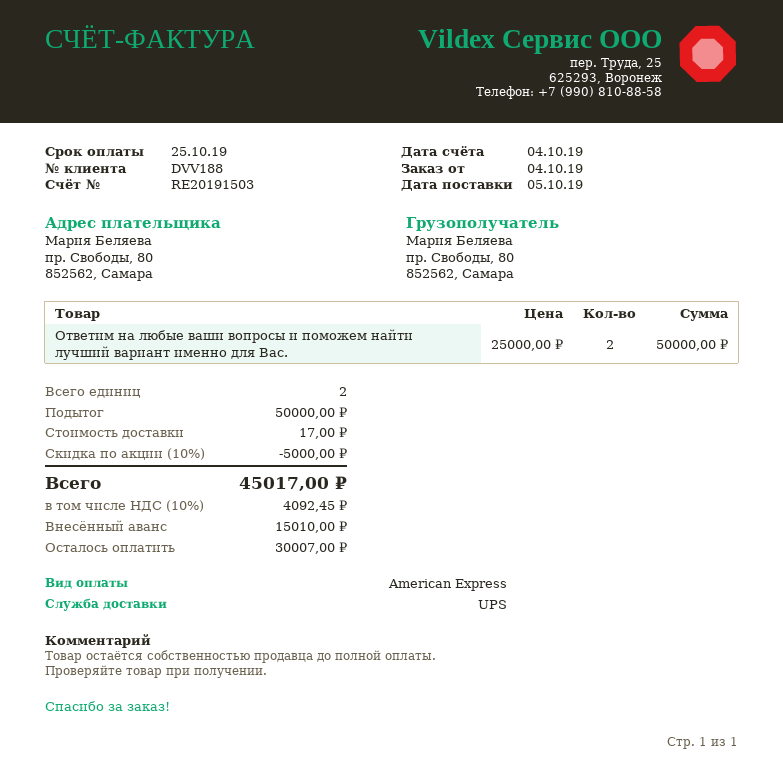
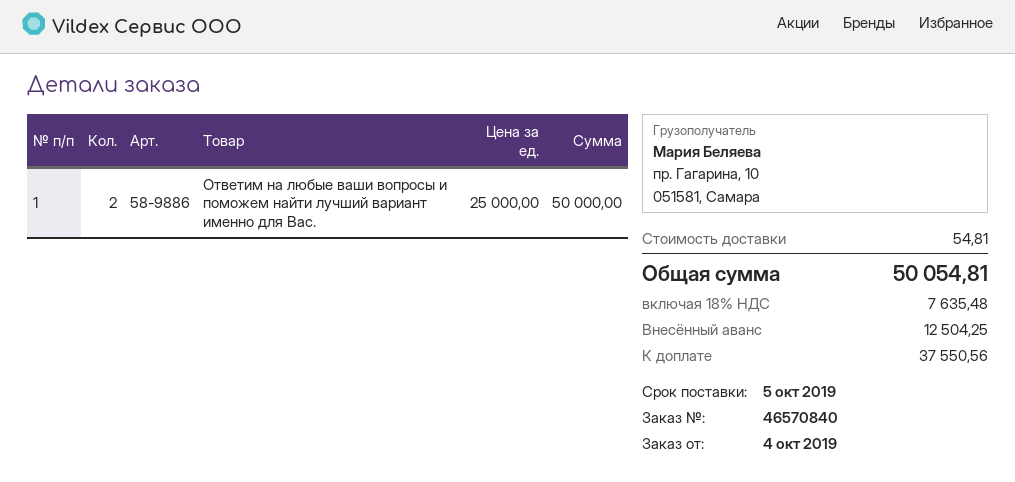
ship to: пр. Свободы, 80, 852562, Самара -> пр. Гагарина, 10, 051581, Самара
discount: 10% = 5000.00 -> none
shipping: 17.00 -> 54.81
tax: 10% = 4092.45 -> 18% = 7635.48
total: 45017.00 -> 50054.81
deposit: 15010.00 -> 12504.25
balance: 30007.00 -> 37550.56

